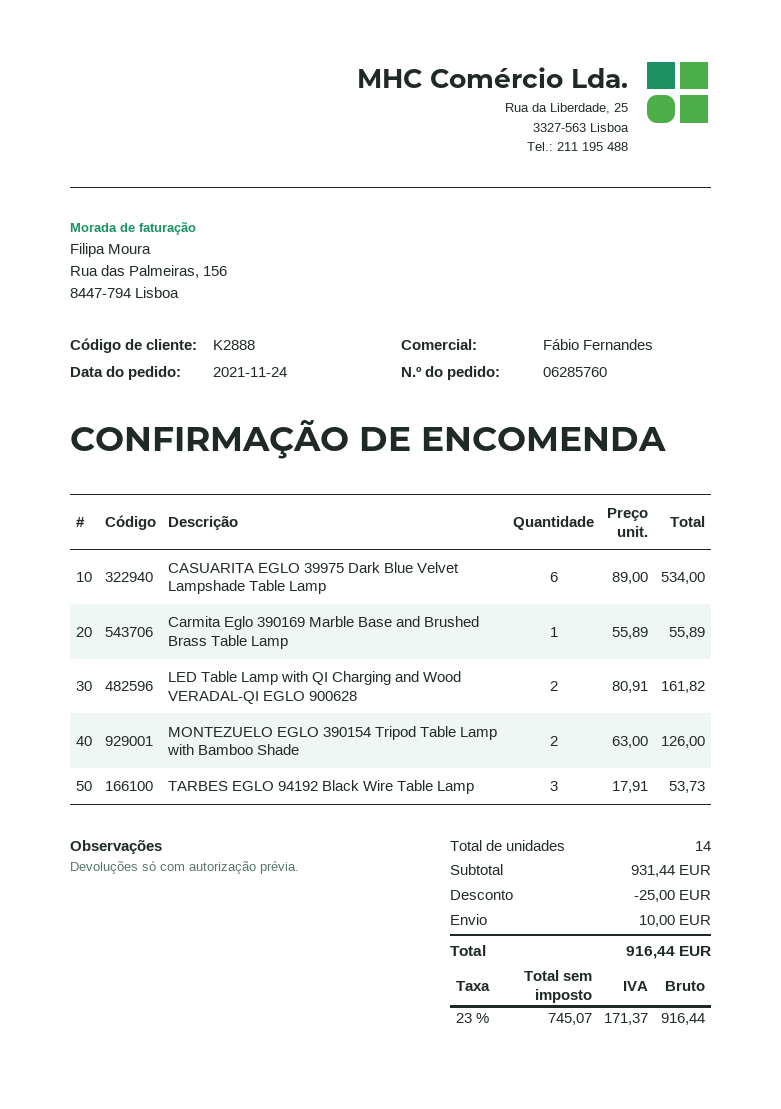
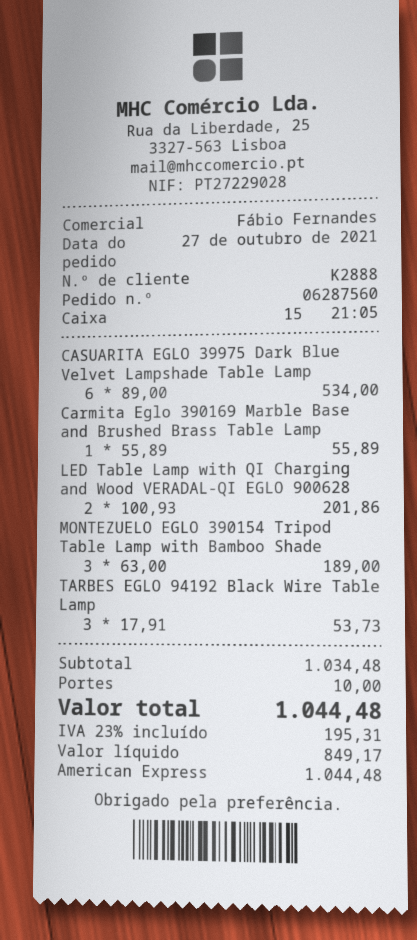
order number: 06285760 -> 06287560
order date: 2021-11-24 -> 2021-10-27
LED Table Lamp with QI Charging and Wood VERADAL-QI EGLO 900628: 2 x 80.91 = 161.82 -> 2 x 100.93 = 201.86
MONTEZUELO EGLO 390154 Tripod Table Lamp with Bamboo Shade: 2 x 63.00 = 126.00 -> 3 x 63.00 = 189.00
subtotal: 931.44 -> 1034.48
discount: 25.00 -> none
net: 745.07 -> 849.17
tax: 23% = 171.37 -> 23% = 195.31
total: 916.44 -> 1044.48

